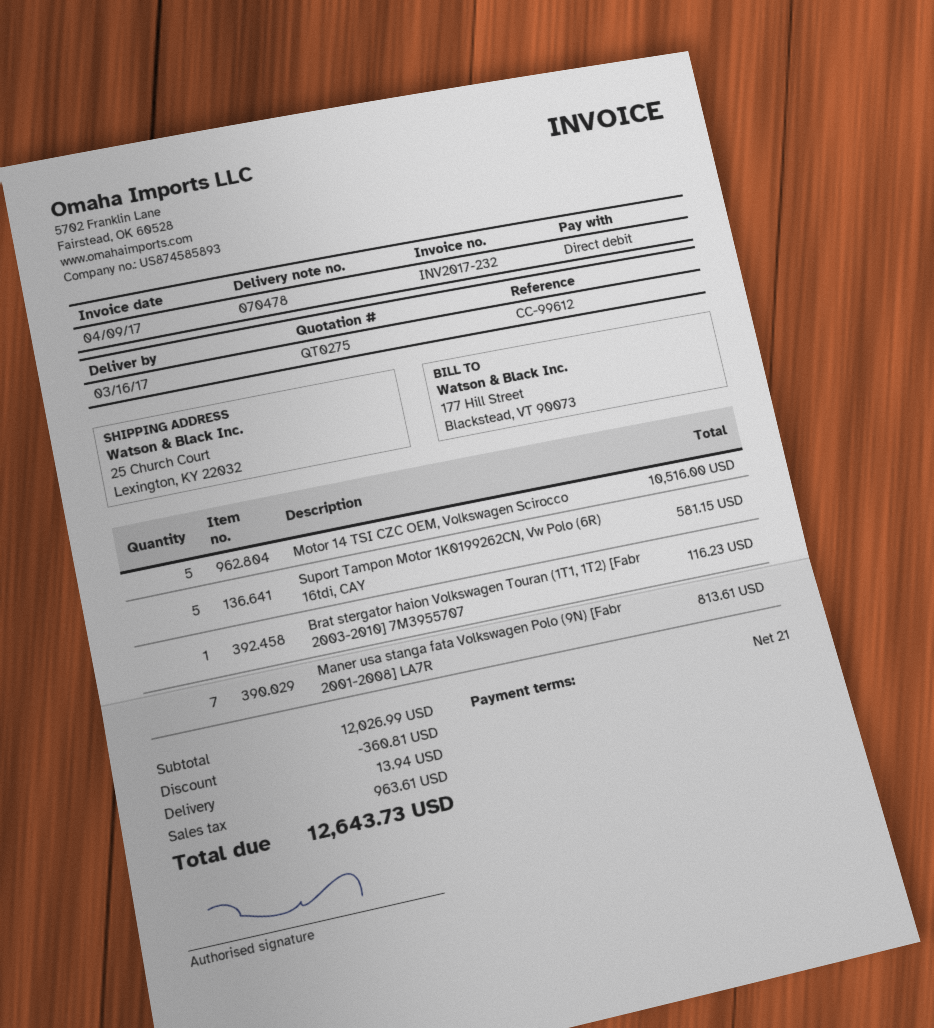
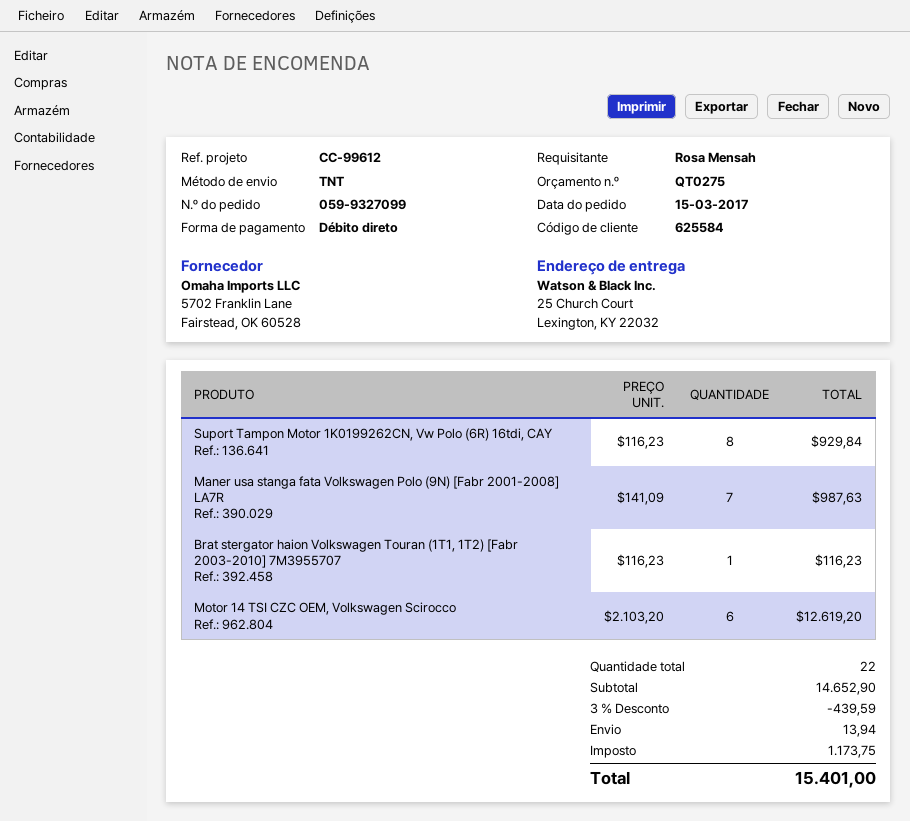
Motor 14 TSI CZC OEM, Volkswagen Scirocco: 5 for 10516.00 -> 6 for 12619.20
Suport Tampon Motor 1K0199262CN, Vw Polo (6R) 16tdi, CAY: 5 for 581.15 -> 8 for 929.84
Maner usa stanga fata Volkswagen Polo (9N) [Fabr 2001-2008] LA7R: 7 for 813.61 -> 7 for 987.63
subtotal: 12026.99 -> 14652.90
discount: 360.81 -> 439.59
tax: 963.61 -> 1173.75
total: 12643.73 -> 15401.00

